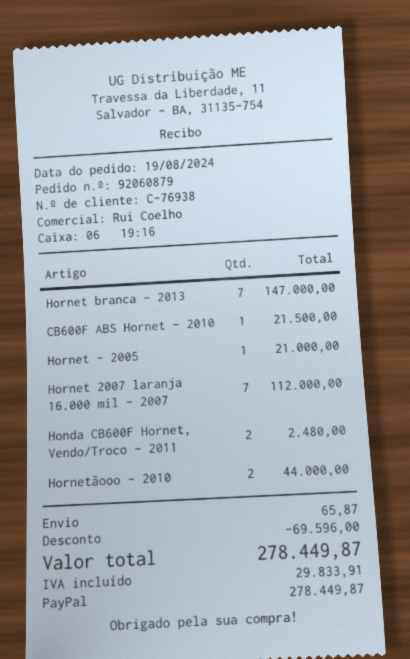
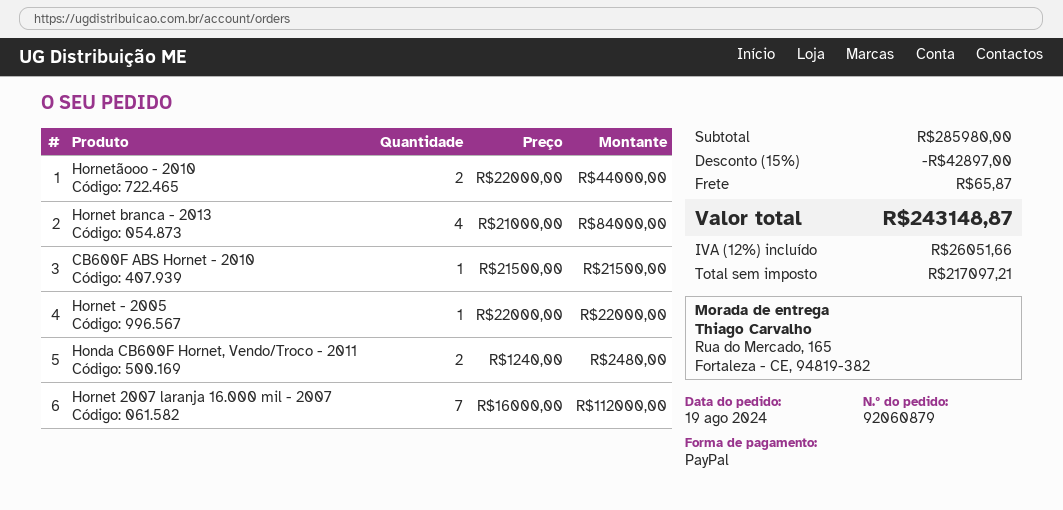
Hornet branca - 2013: 7 for 147000.00 -> 4 for 84000.00
Hornet - 2005: 1 for 21000.00 -> 1 for 22000.00
discount: 69596.00 -> 42897.00
tax: 29833.91 -> 26051.66
total: 278449.87 -> 243148.87

